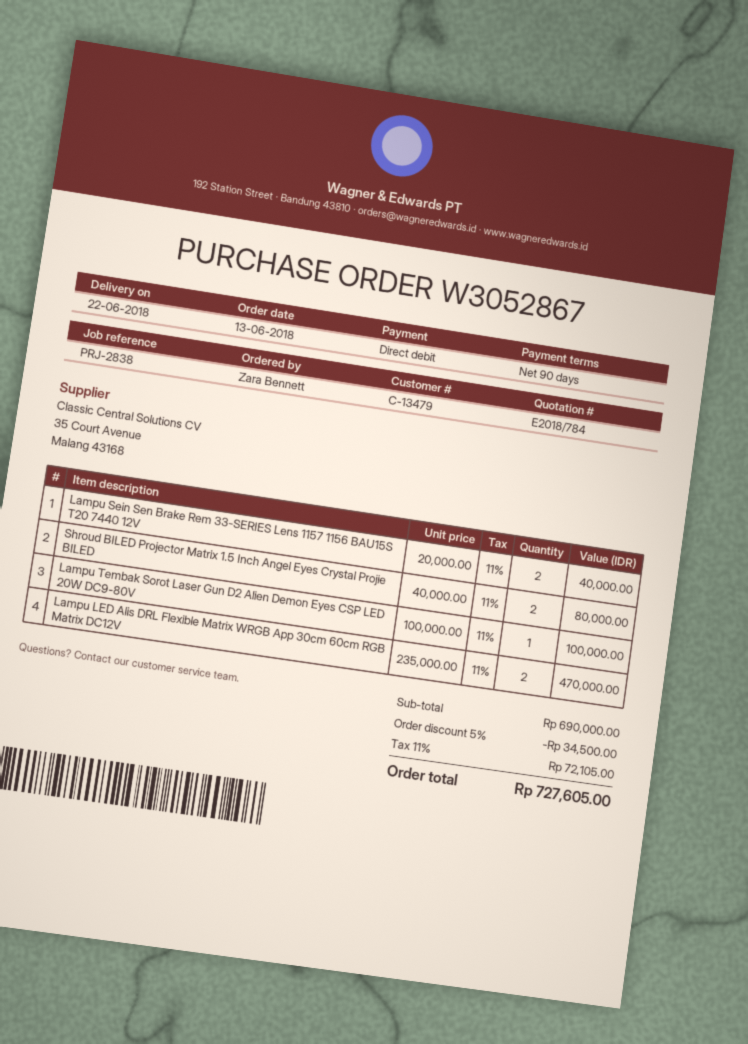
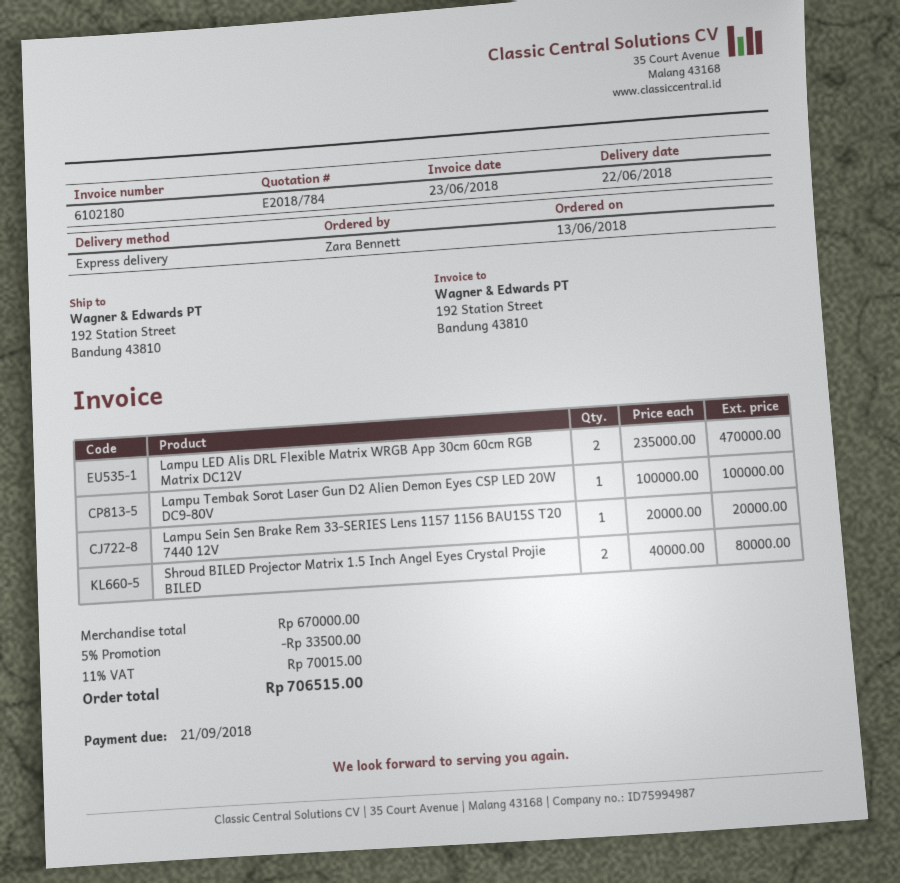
Lampu Sein Sen Brake Rem 33-SERIES Lens 1157 1156 BAU15S T20 7440 12V: 2 x 20000.00 = 40000.00 -> 1 x 20000.00 = 20000.00
subtotal: 690000.00 -> 670000.00
discount: 5% = 34500.00 -> 5% = 33500.00
tax: 11% = 72105.00 -> 11% = 70015.00
total: 727605.00 -> 706515.00

